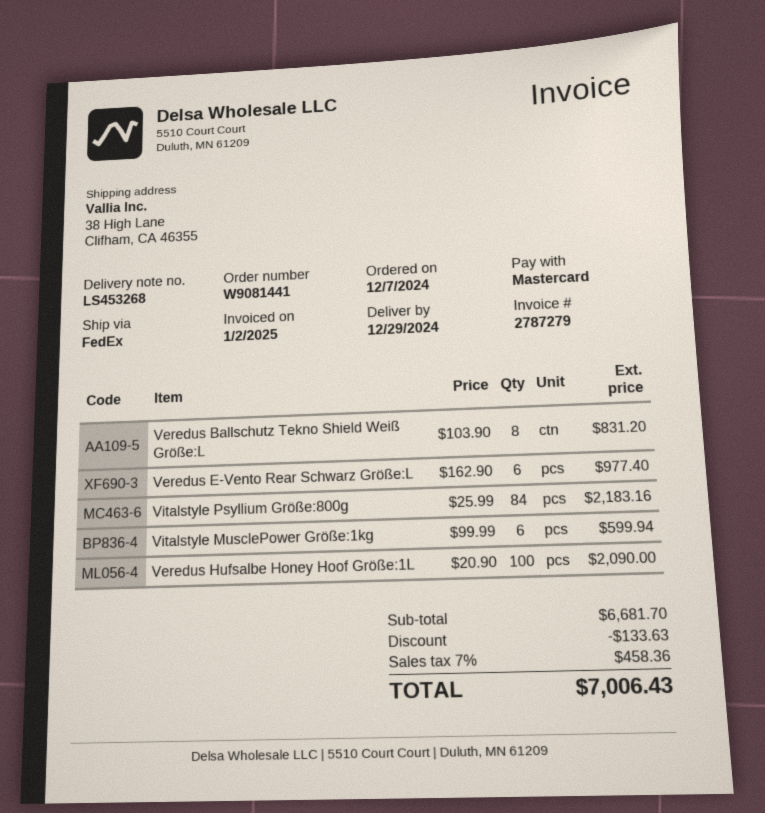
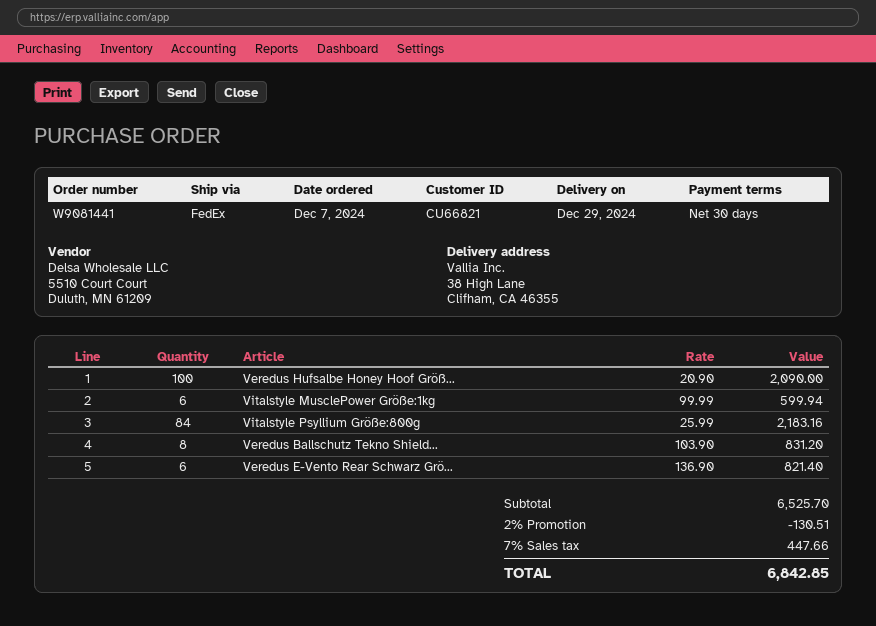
Veredus E-Vento Rear Schwarz Größe:L: 6 x 162.90 = 977.40 -> 6 x 136.90 = 821.40
subtotal: 6681.70 -> 6525.70
discount: 133.63 -> 130.51
tax: 7% = 458.36 -> 7% = 447.66
total: 7006.43 -> 6842.85

